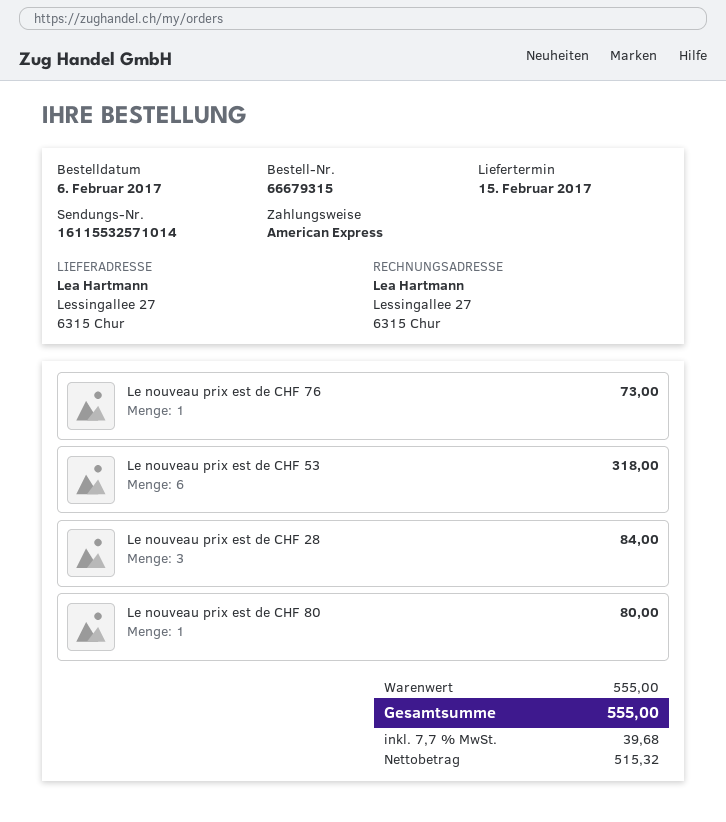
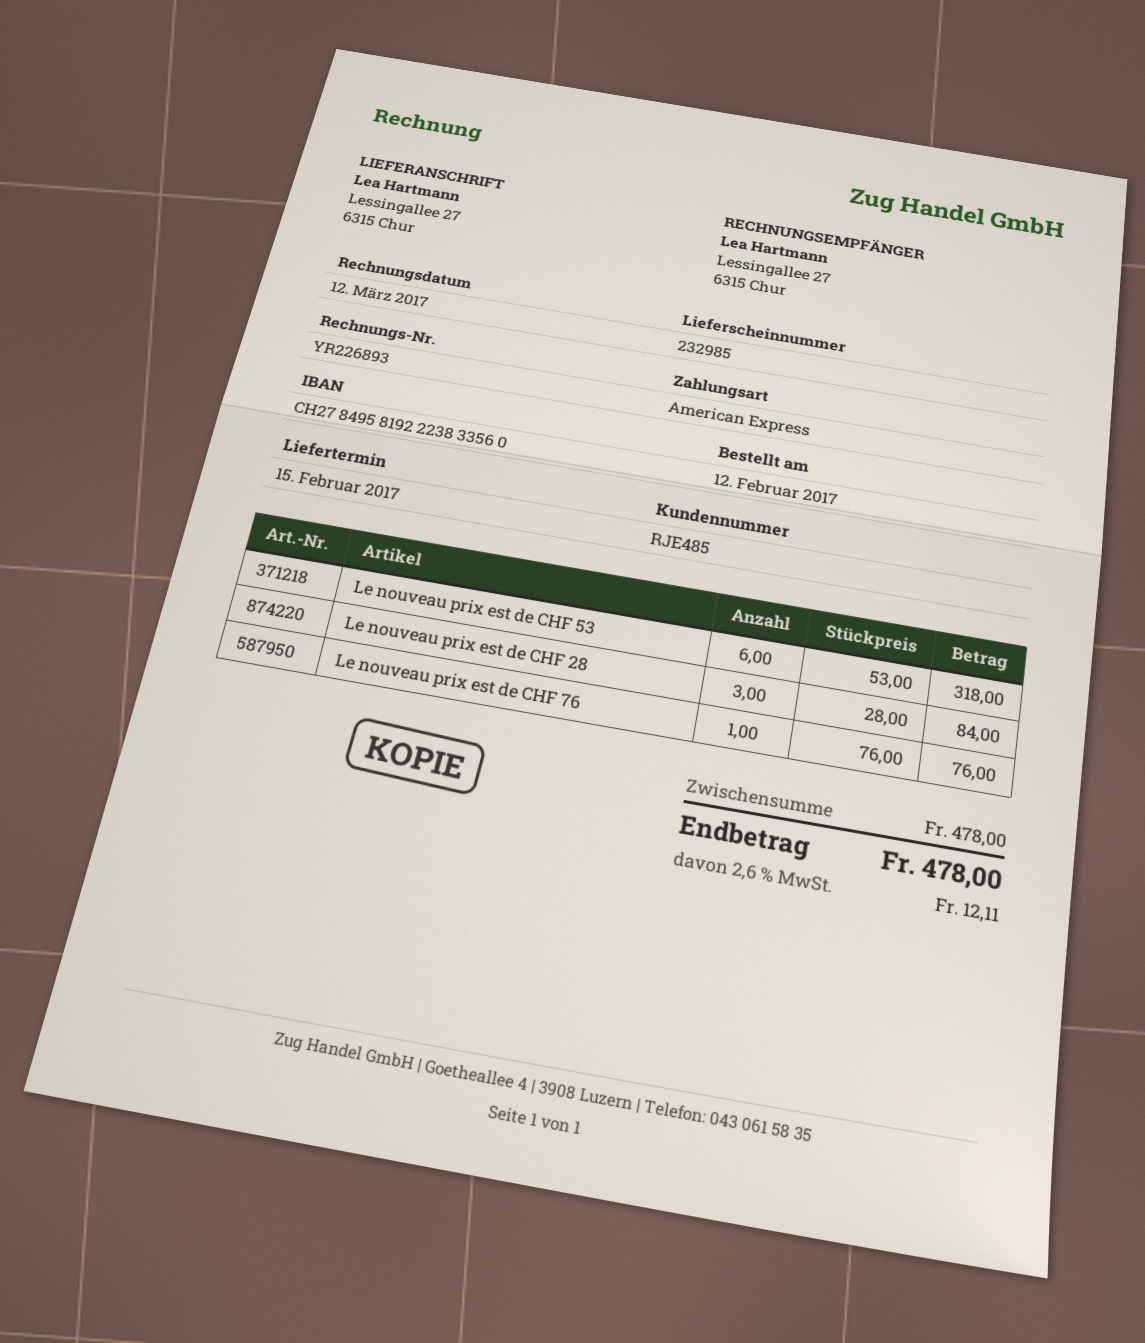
order date: 2017-02-06 -> 2017-02-12
Le nouveau prix est de CHF 76: 1 for 73.00 -> 1 for 76.00
Le nouveau prix est de CHF 80: 1 for 80.00 -> none
subtotal: 555.00 -> 478.00
tax: 7.7% = 39.68 -> 2.6% = 12.11
total: 555.00 -> 478.00

